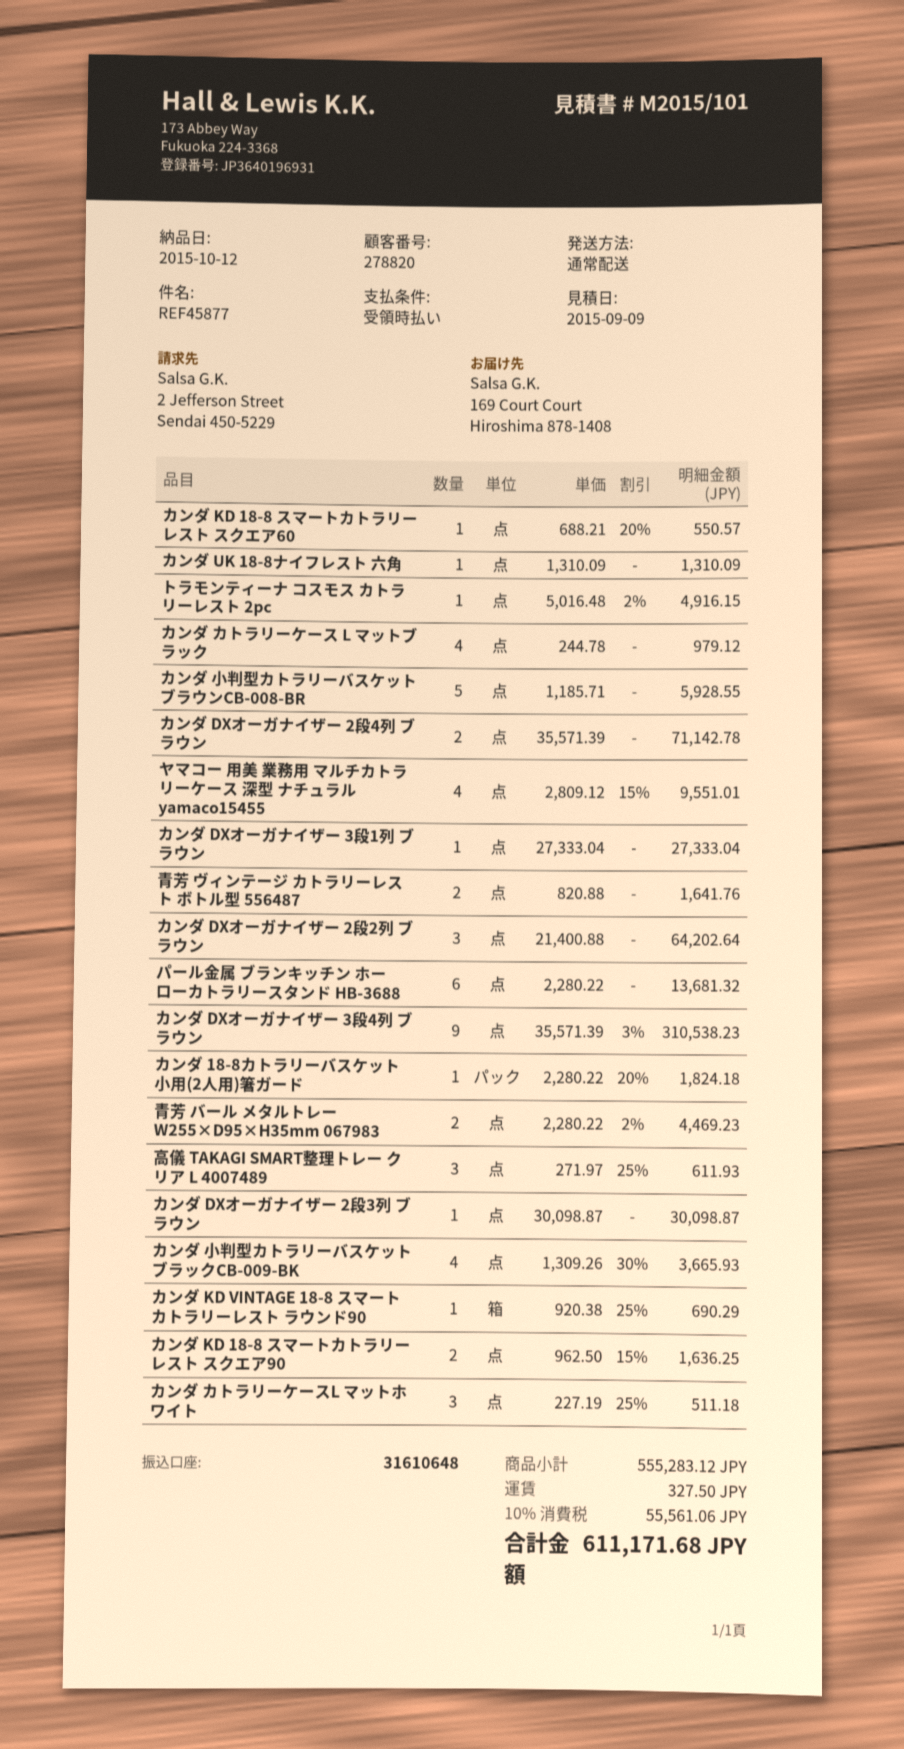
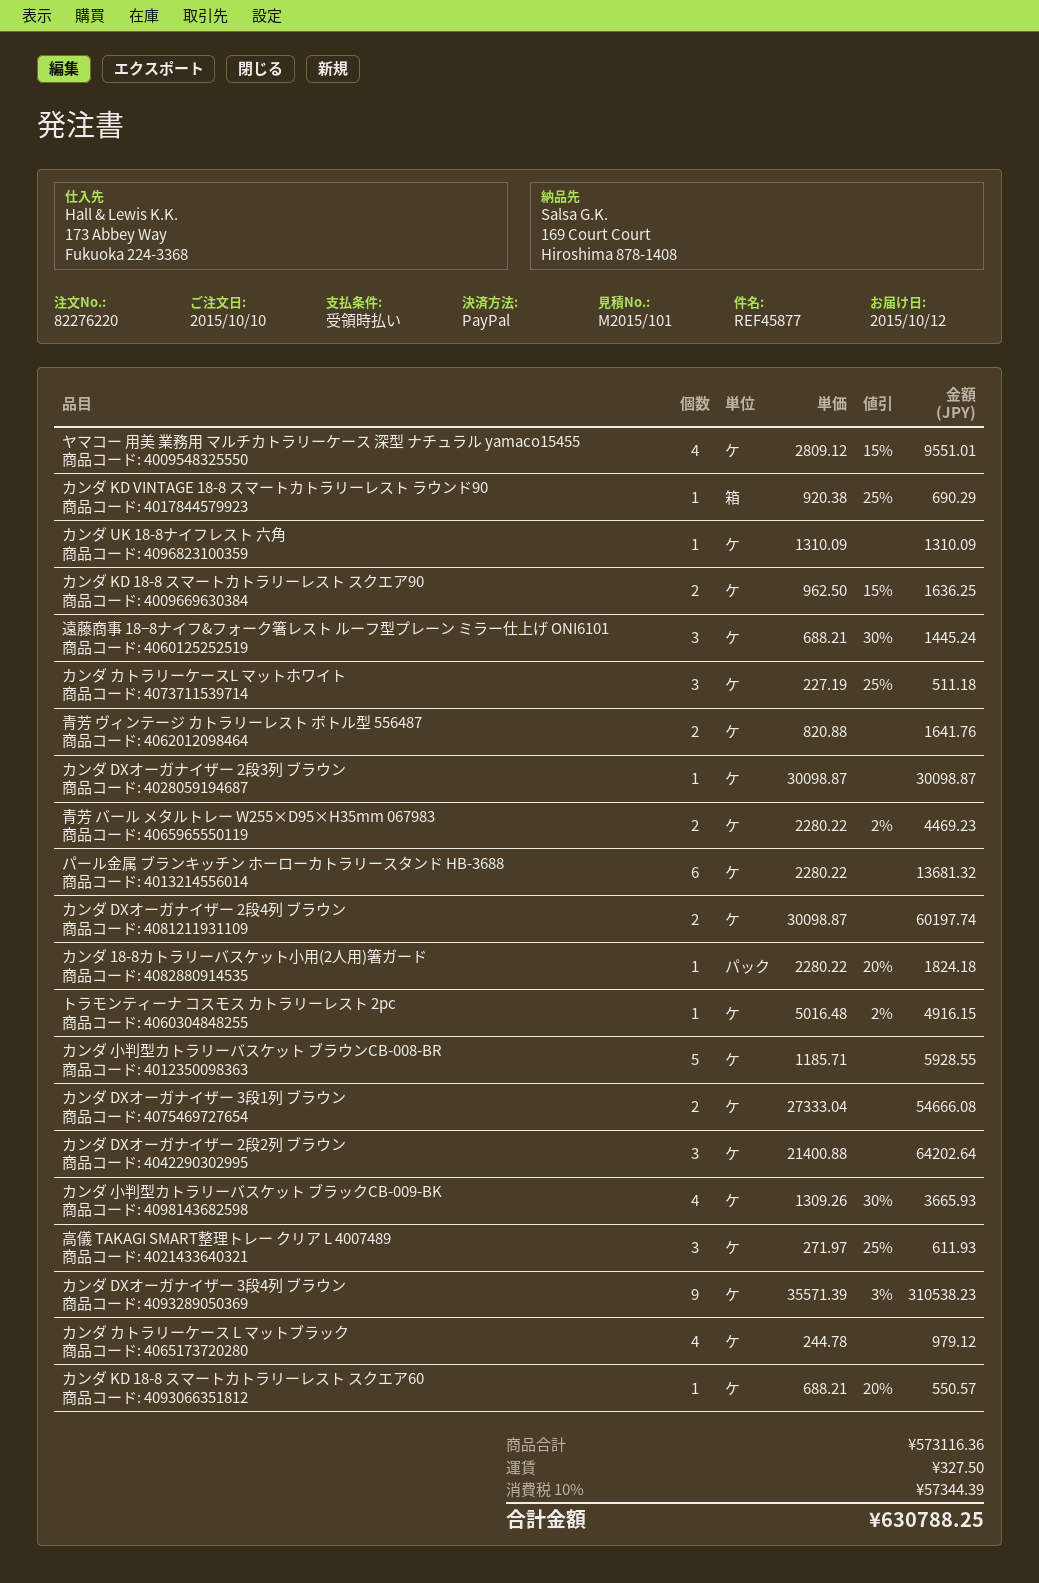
カンダ DXオーガナイザー 2段4列 ブラウン: 2 x 35571.39 = 71142.78 -> 2 x 30098.87 = 60197.74
カンダ DXオーガナイザー 3段1列 ブラウン: 1 x 27333.04 = 27333.04 -> 2 x 27333.04 = 54666.08
遠藤商事 18−8ナイフ&フォーク箸レスト ルーフ型プレーン ミラー仕上げ ONI6101: none -> 3 x 688.21 - 30% = 1445.24
subtotal: 555283.12 -> 573116.36
tax: 10% = 55561.06 -> 10% = 57344.39
total: 611171.68 -> 630788.25

